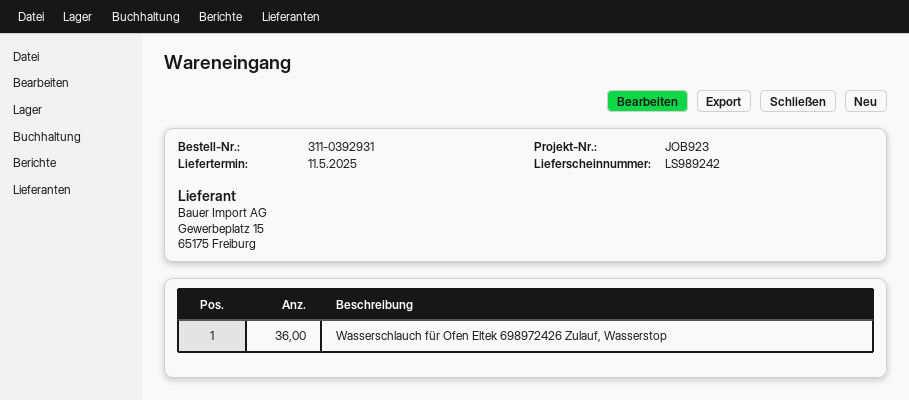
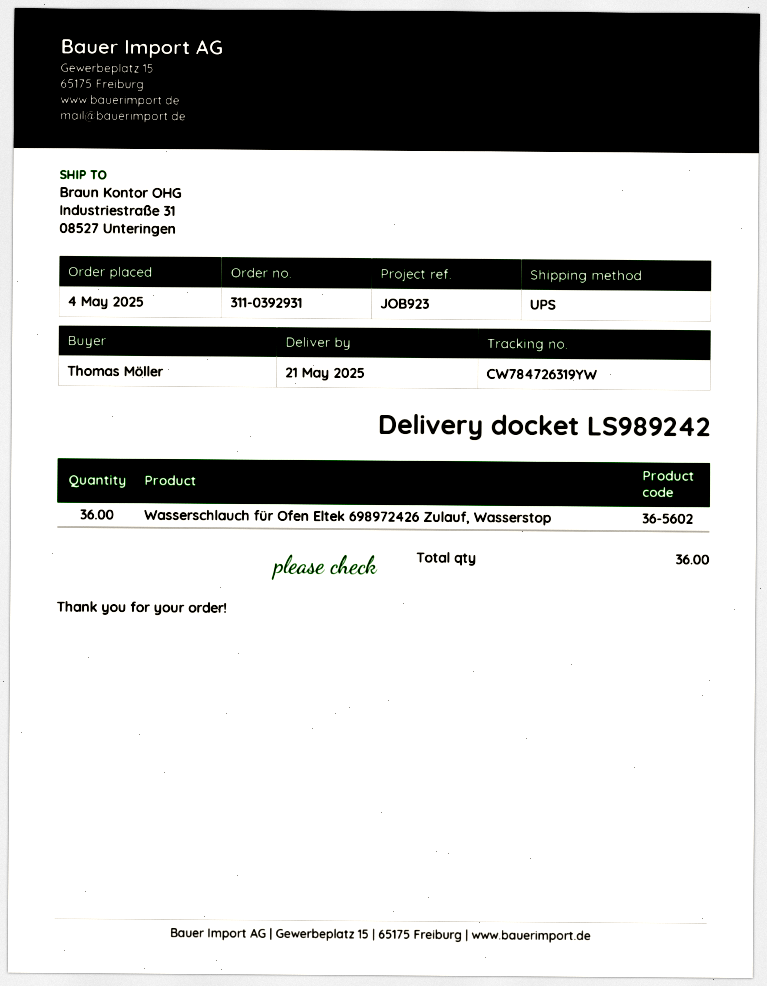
delivery date: 2025-05-11 -> 2025-05-21

